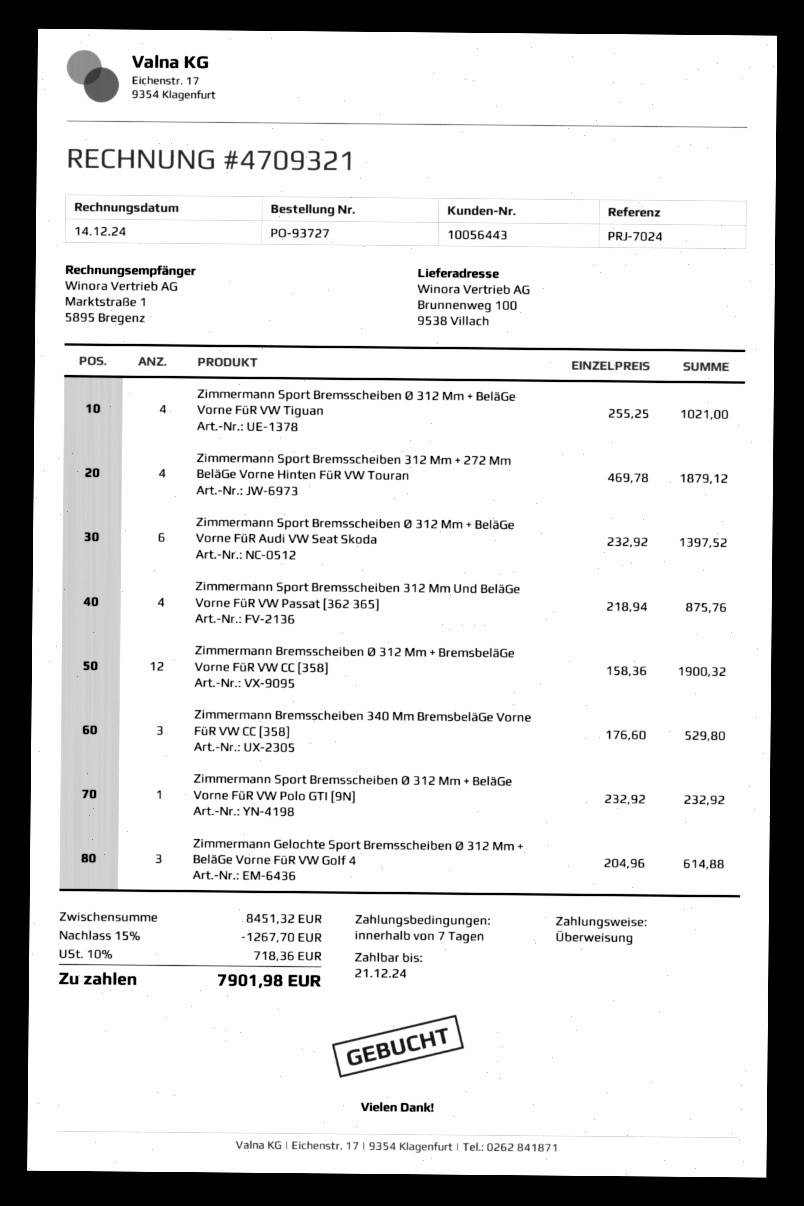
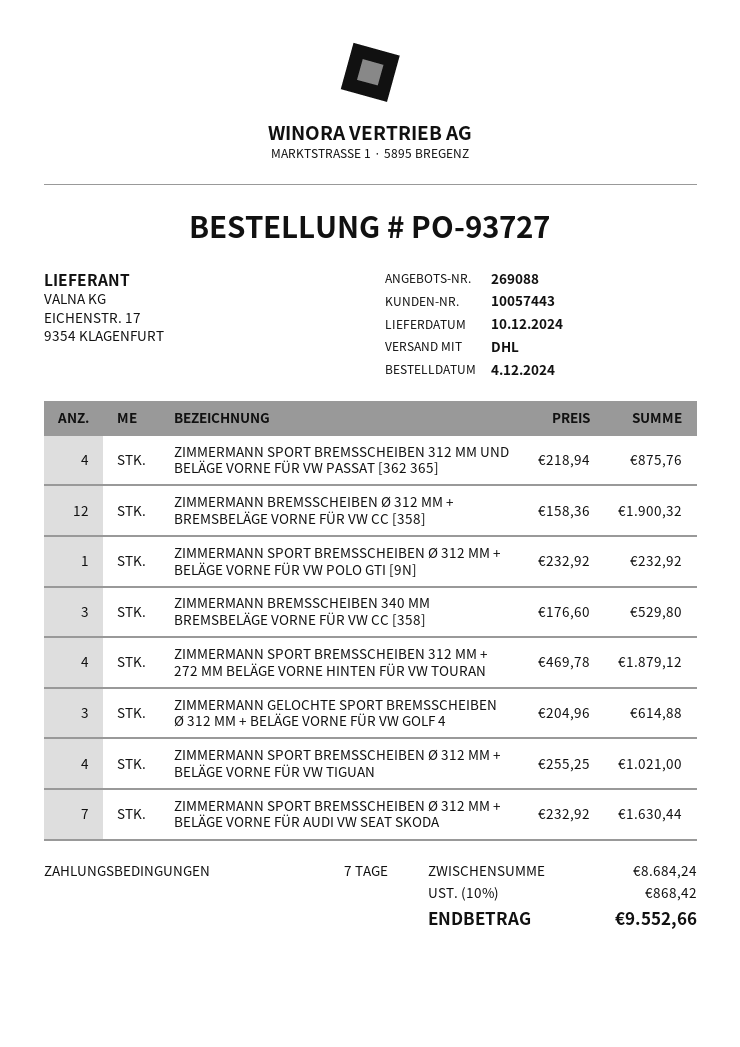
customer number: 10056443 -> 10057443
Zimmermann Sport Bremsscheiben Ø 312 Mm + BeläGe Vorne FüR Audi VW Seat Skoda: 6 x 232.92 = 1397.52 -> 7 x 232.92 = 1630.44
subtotal: 8451.32 -> 8684.24
discount: 15% = 1267.70 -> none
tax: 10% = 718.36 -> 10% = 868.42
total: 7901.98 -> 9552.66

